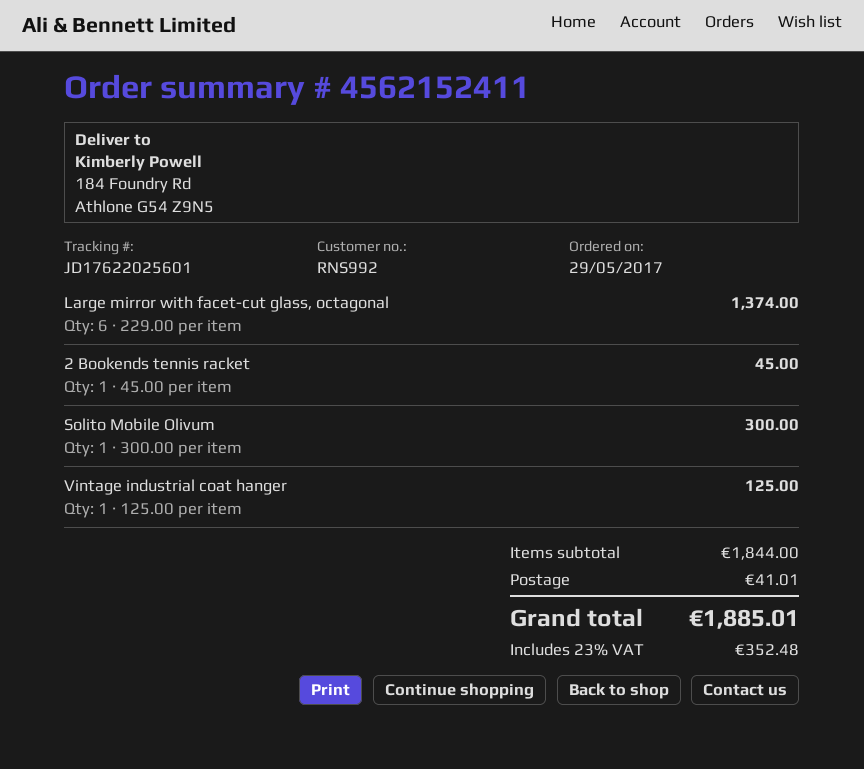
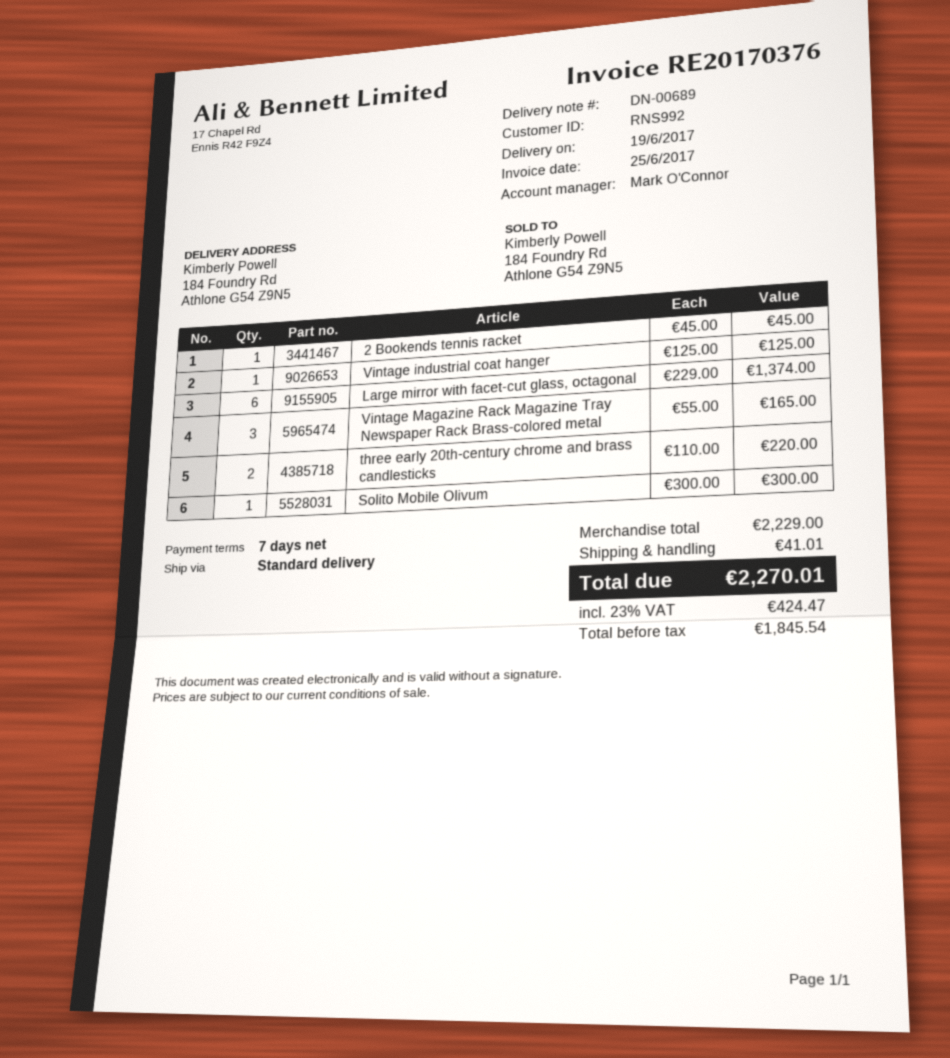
Vintage Magazine Rack Magazine Tray Newspaper Rack Brass-colored metal: none -> 3 x 55.00 = 165.00
three early 20th-century chrome and brass candlesticks: none -> 2 x 110.00 = 220.00
subtotal: 1844.00 -> 2229.00
tax: 23% = 352.48 -> 23% = 424.47
total: 1885.01 -> 2270.01

